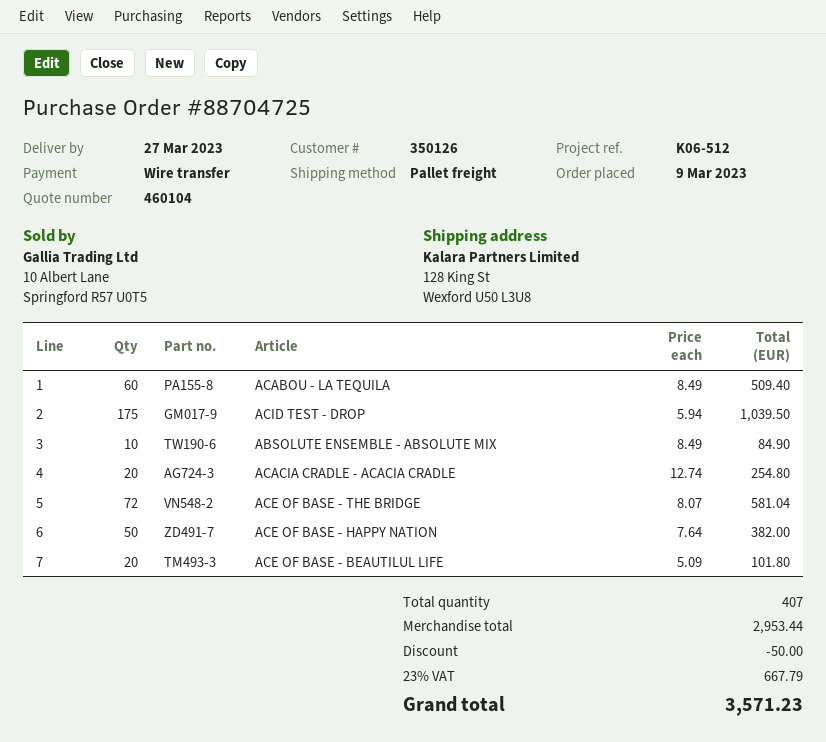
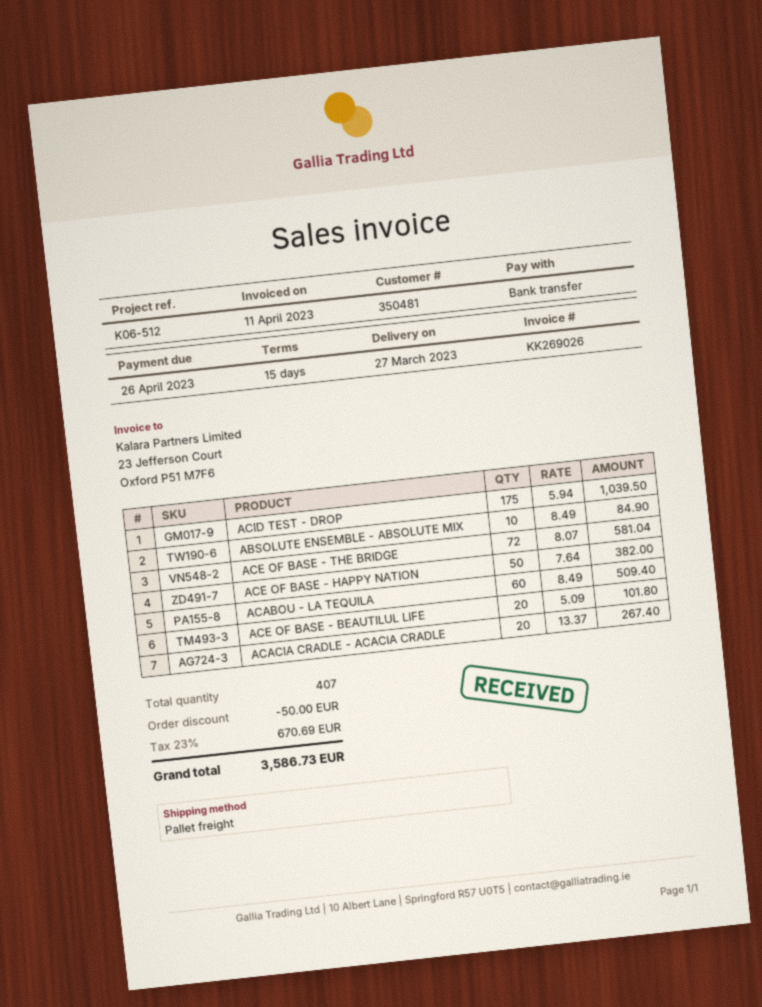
customer number: 350126 -> 350481
ACACIA CRADLE - ACACIA CRADLE: 20 x 12.74 = 254.80 -> 20 x 13.37 = 267.40
tax: 23% = 667.79 -> 23% = 670.69
total: 3571.23 -> 3586.73

